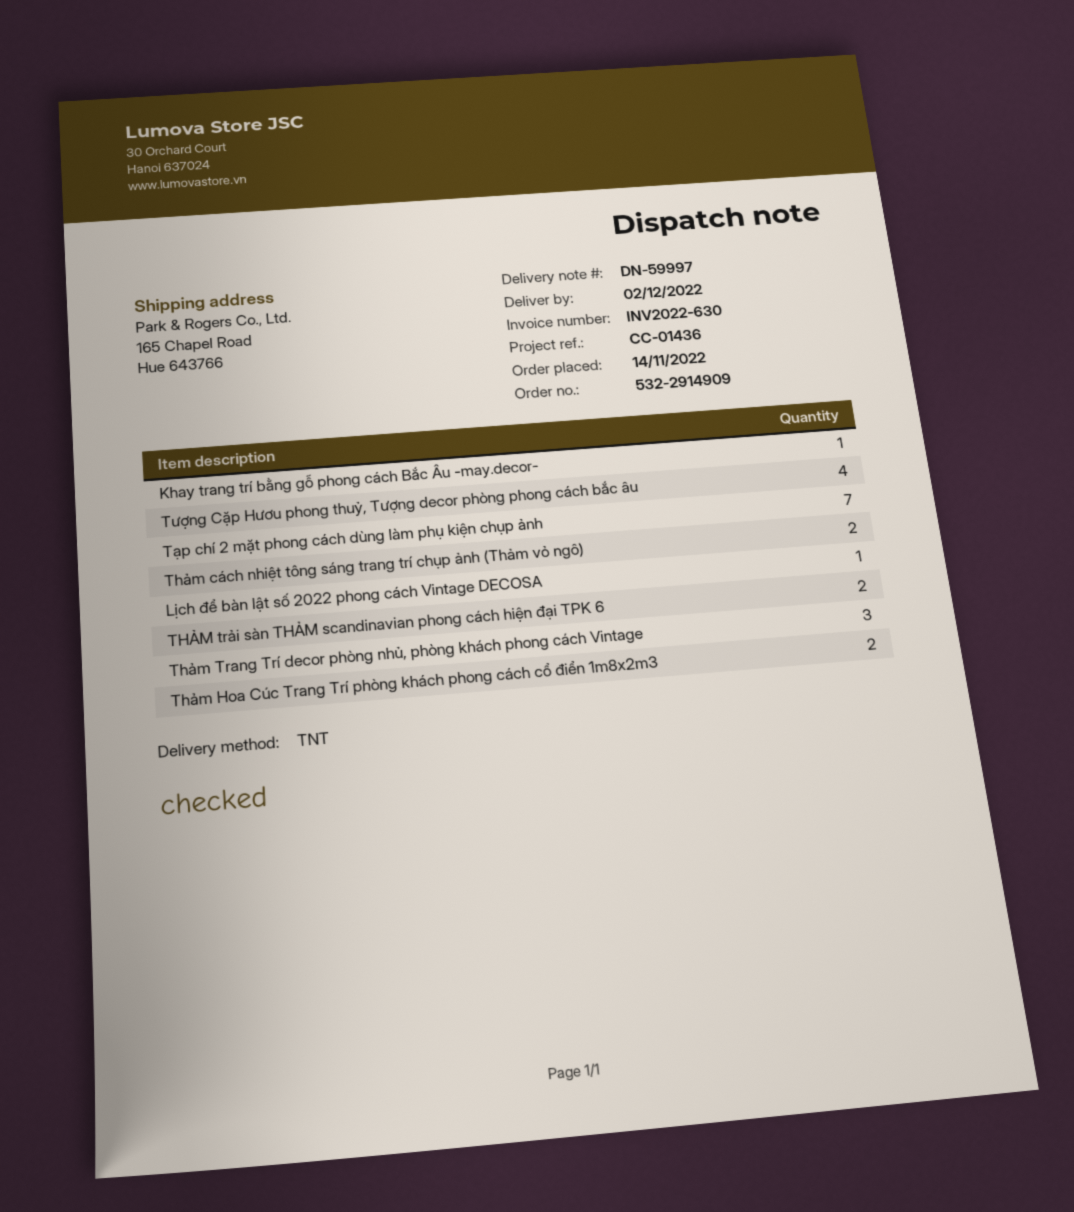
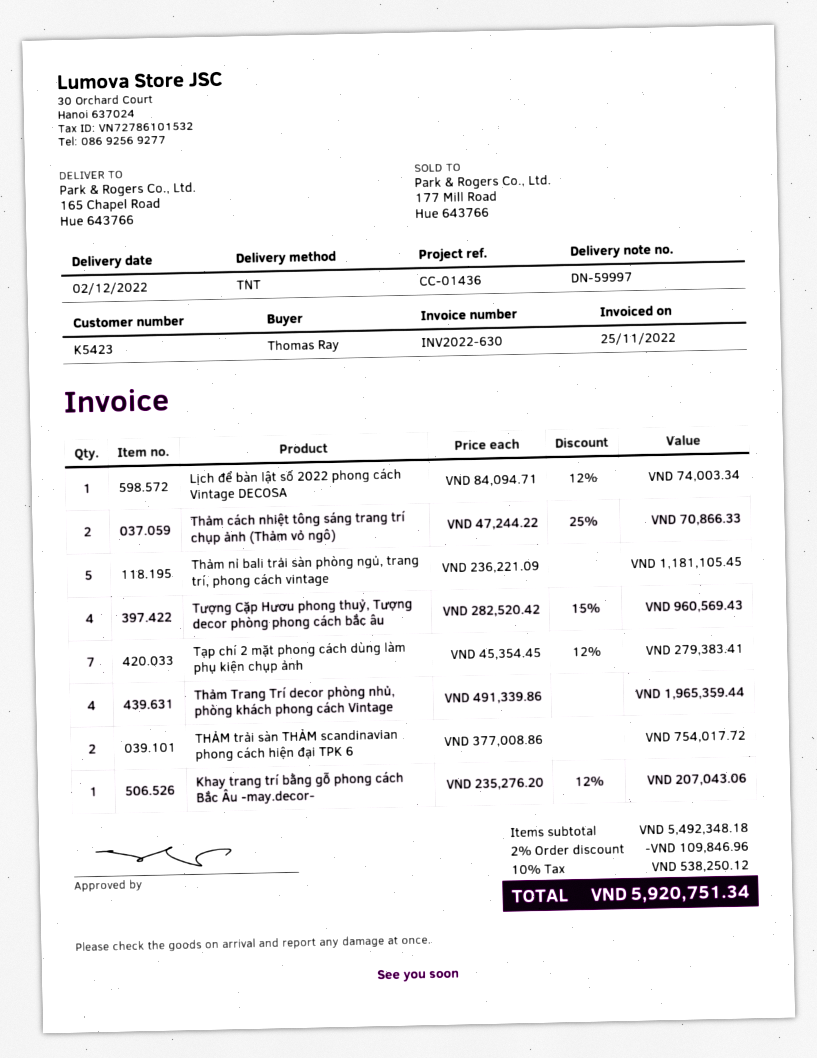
Thảm Trang Trí decor phòng nhủ, phòng khách phong cách Vintage: 3 -> 4
Thảm Hoa Cúc Trang Trí phòng khách phong cách cổ điển 1m8x2m3: 2 -> none
Thảm nỉ bali trải sàn phòng ngủ, trang trí, phong cách vintage: none -> 5

